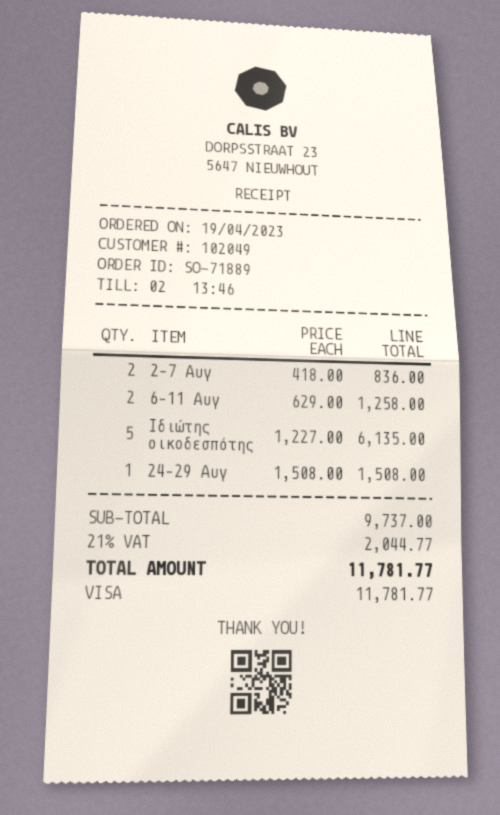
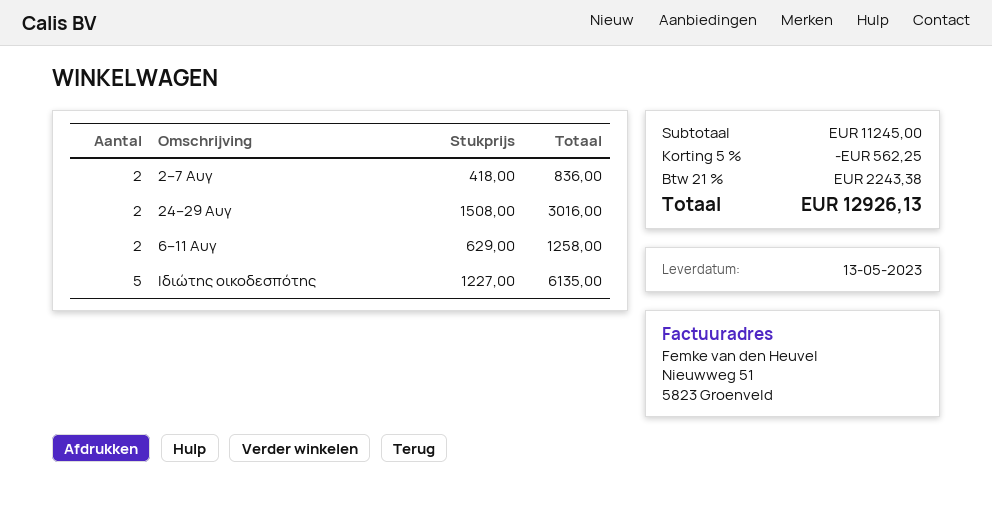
24–29 Αυγ: 1 x 1508.00 = 1508.00 -> 2 x 1508.00 = 3016.00
subtotal: 9737.00 -> 11245.00
discount: none -> 5% = 562.25
tax: 21% = 2044.77 -> 21% = 2243.38
total: 11781.77 -> 12926.13

